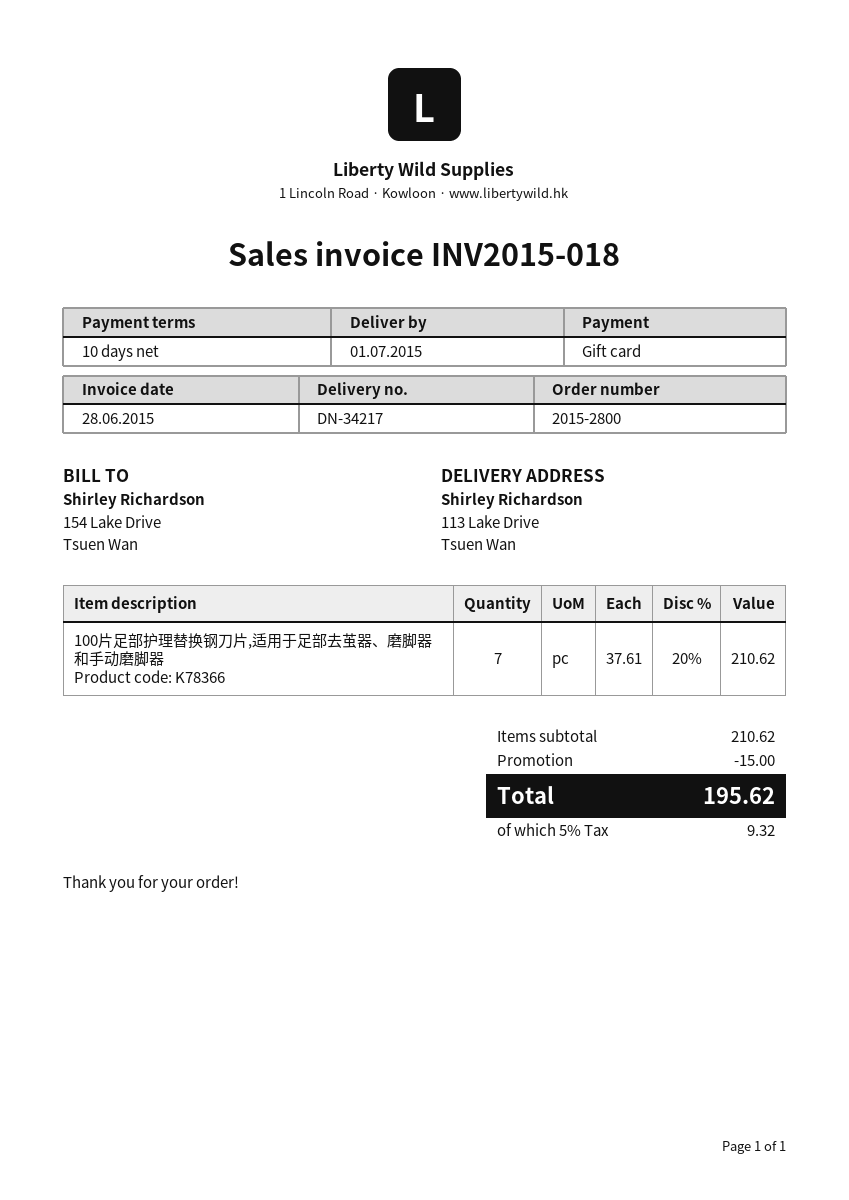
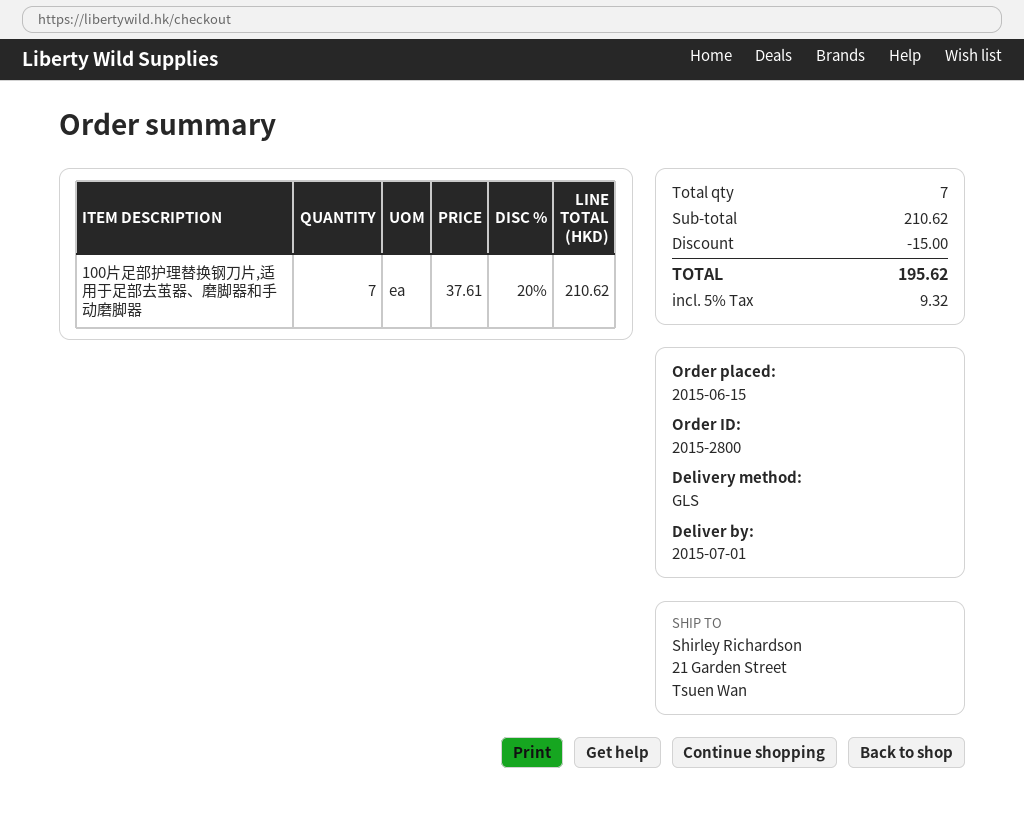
ship to: 113 Lake Drive, Tsuen Wan -> 21 Garden Street, Tsuen Wan

